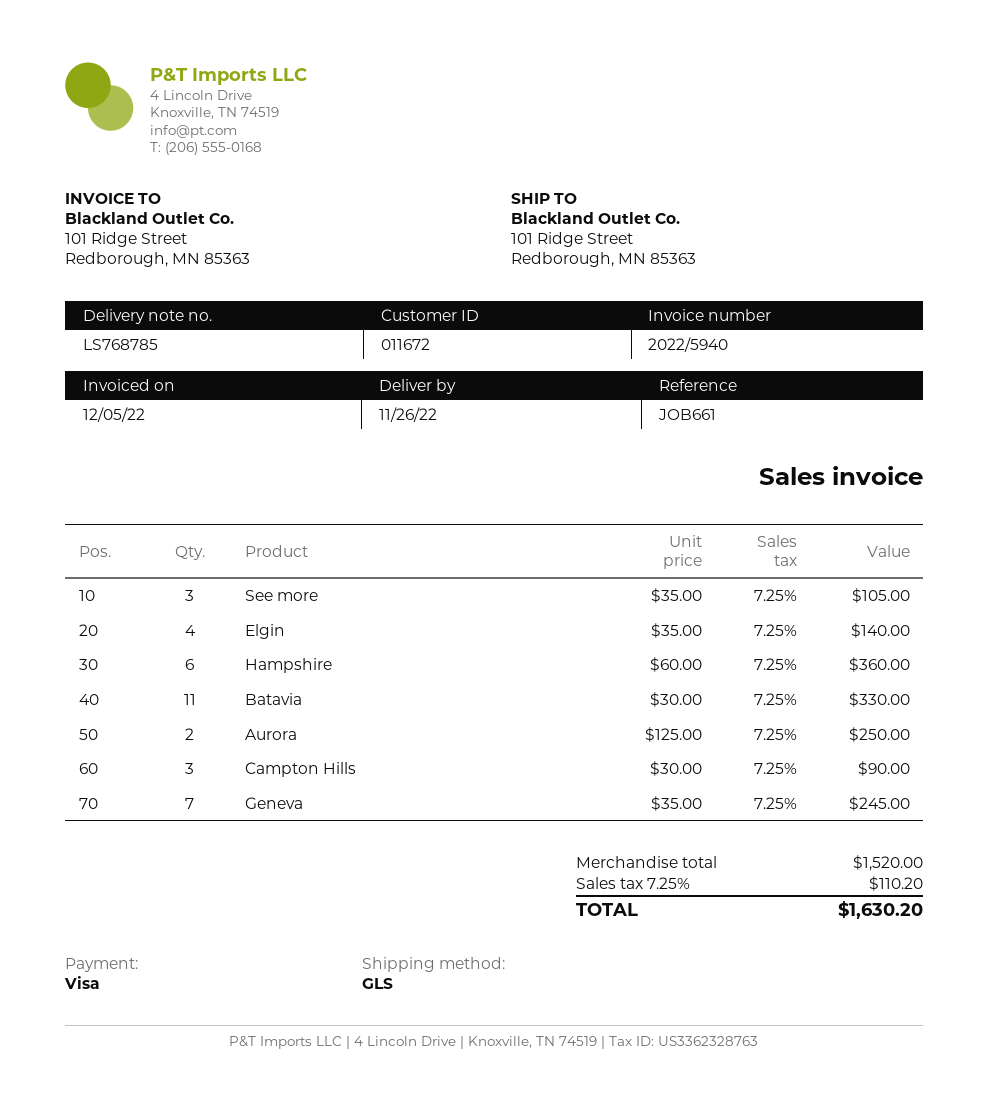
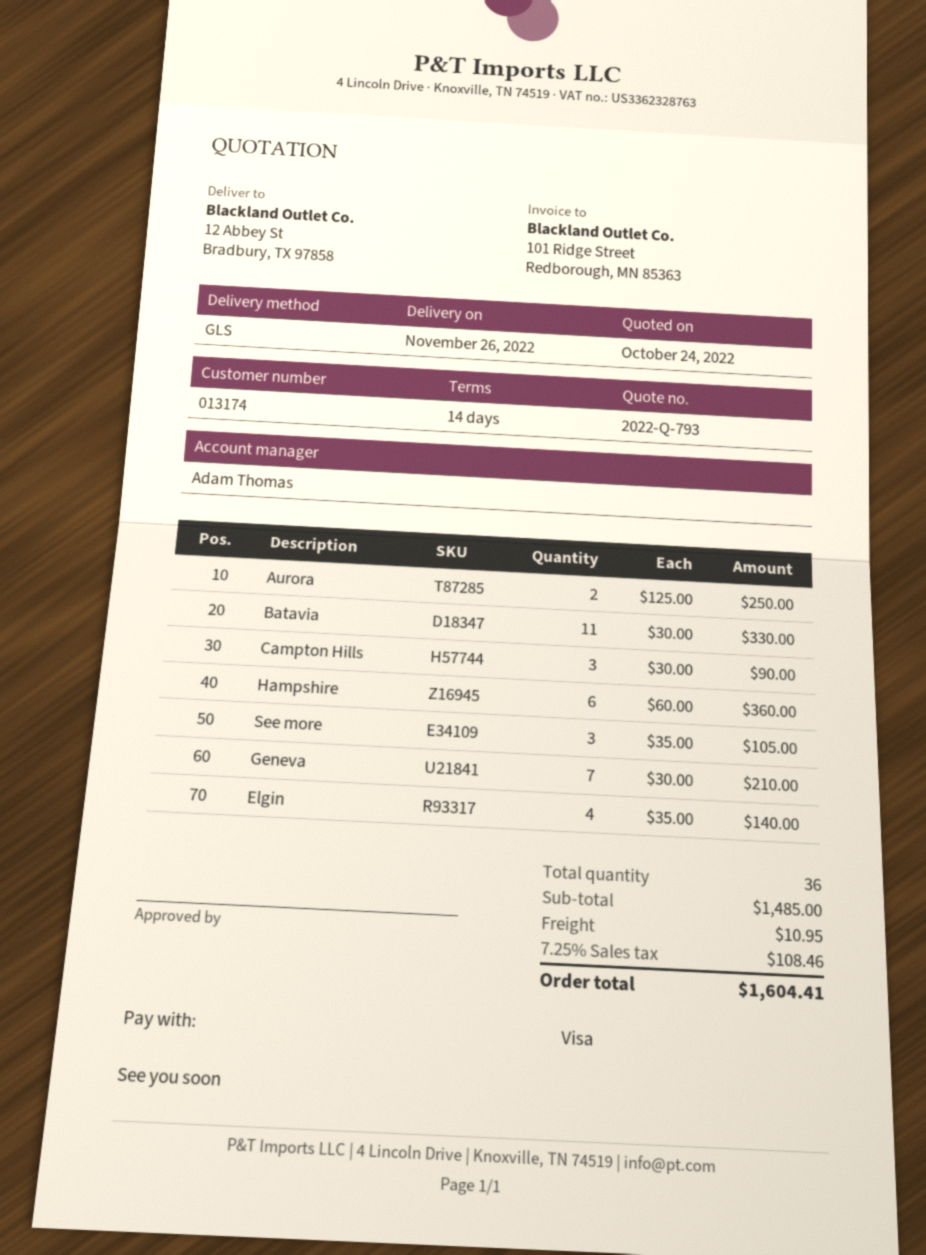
customer number: 011672 -> 013174
ship to: 101 Ridge Street, Redborough, MN 85363 -> 12 Abbey St, Bradbury, TX 97858
Geneva: 7 x 35.00 = 245.00 -> 7 x 30.00 = 210.00
subtotal: 1520.00 -> 1485.00
shipping: none -> 10.95
tax: 7.25% = 110.20 -> 7.25% = 108.46
total: 1630.20 -> 1604.41

